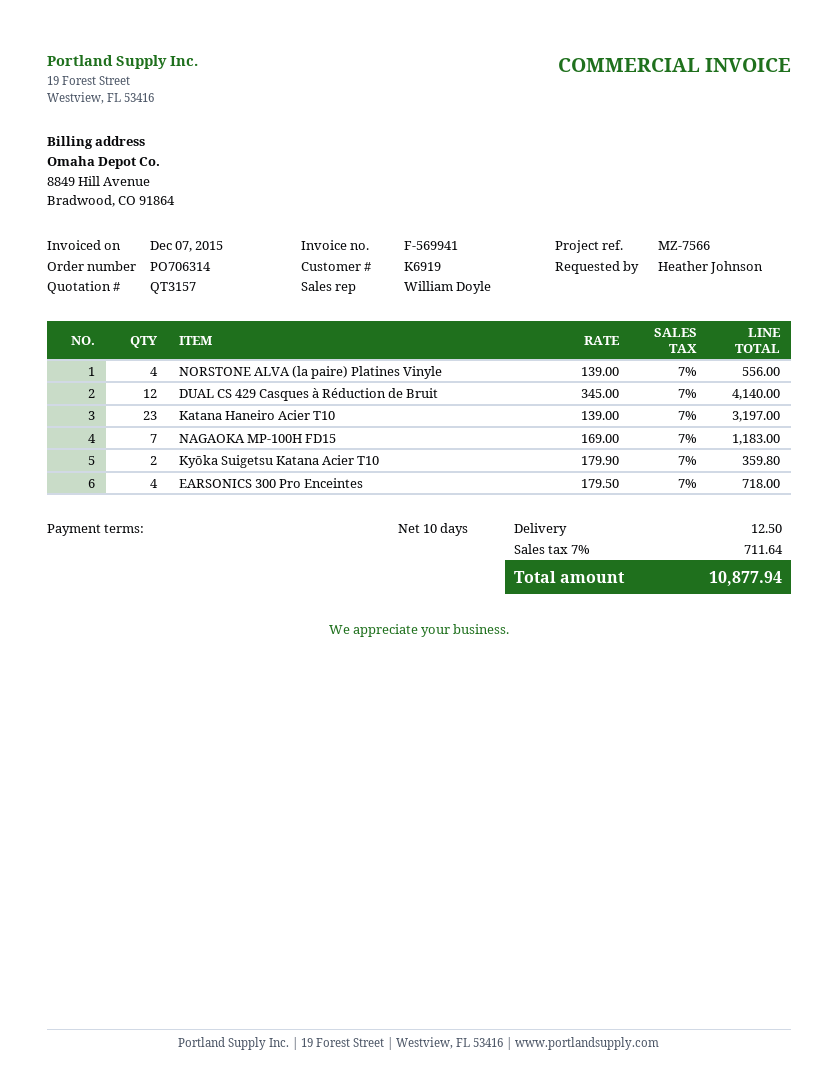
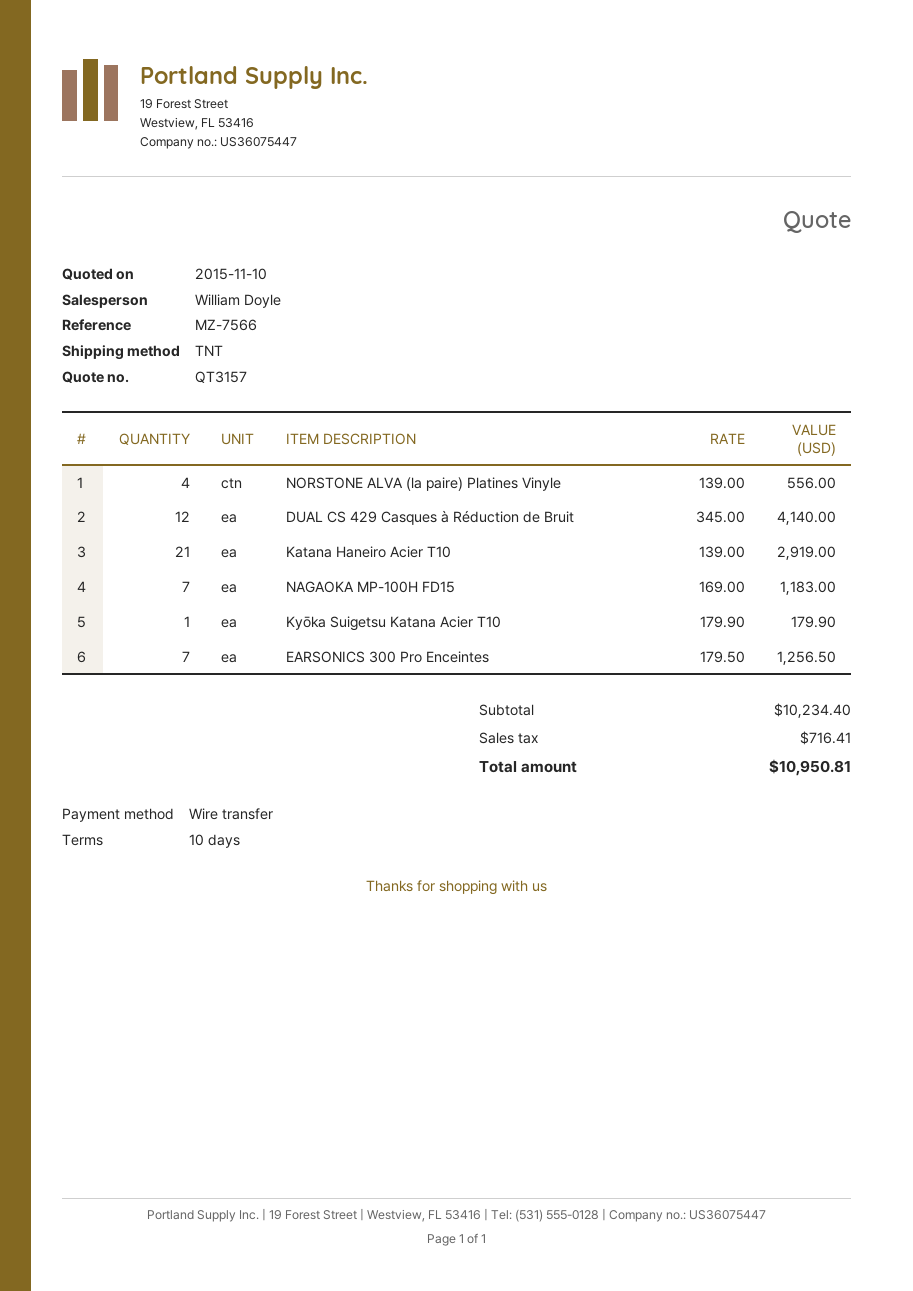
Katana Haneiro Acier T10: 23 x 139.00 = 3197.00 -> 21 x 139.00 = 2919.00
Kyōka Suigetsu Katana Acier T10: 2 x 179.90 = 359.80 -> 1 x 179.90 = 179.90
EARSONICS 300 Pro Enceintes: 4 x 179.50 = 718.00 -> 7 x 179.50 = 1256.50
shipping: 12.50 -> none
tax: 711.64 -> 716.41
total: 10877.94 -> 10950.81

